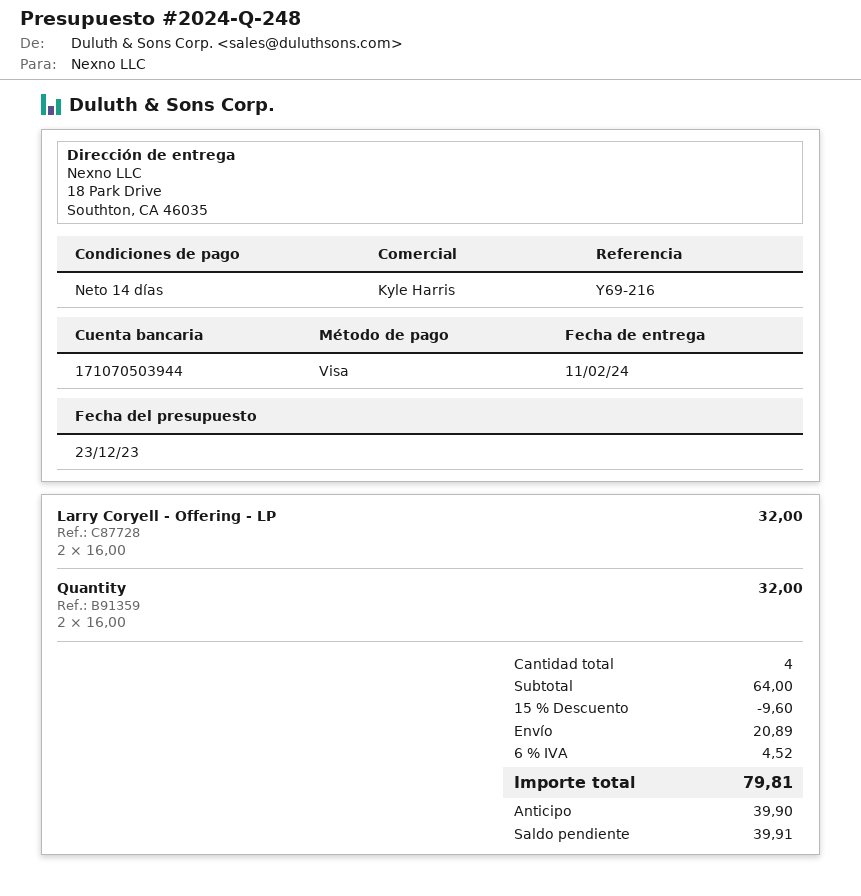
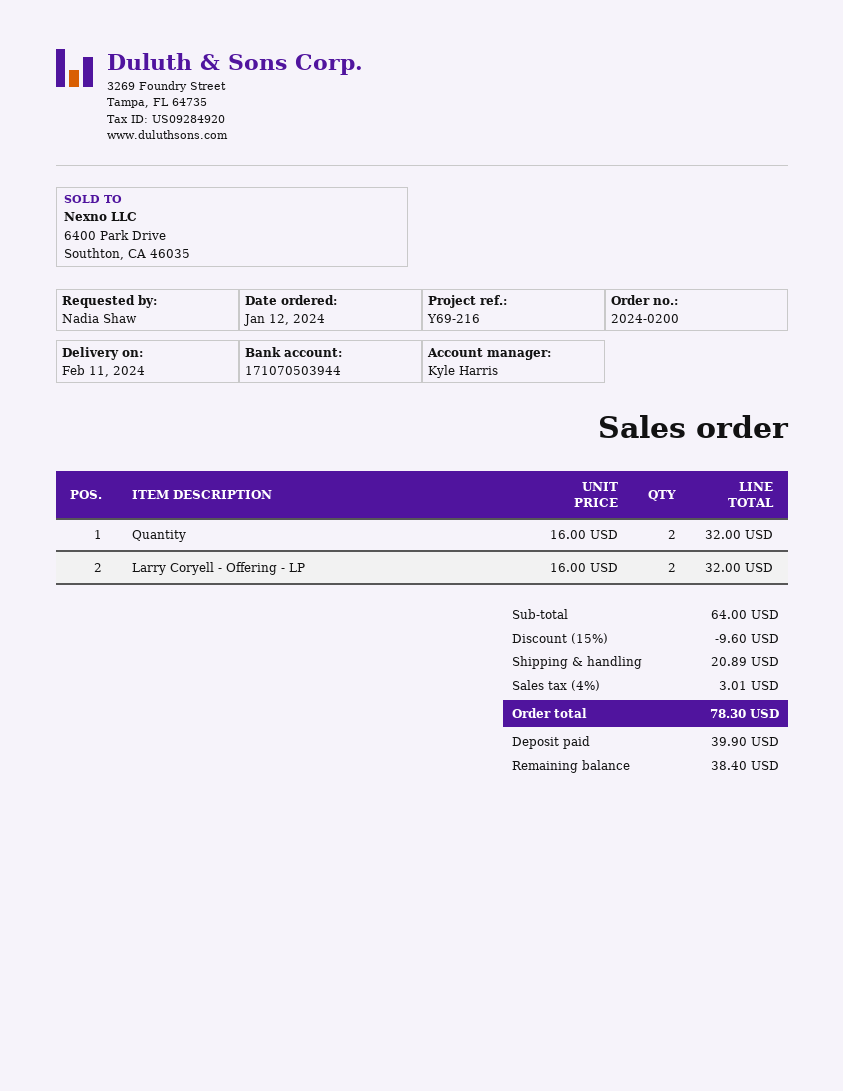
tax: 6% = 4.52 -> 4% = 3.01
total: 79.81 -> 78.30
balance: 39.91 -> 38.40

